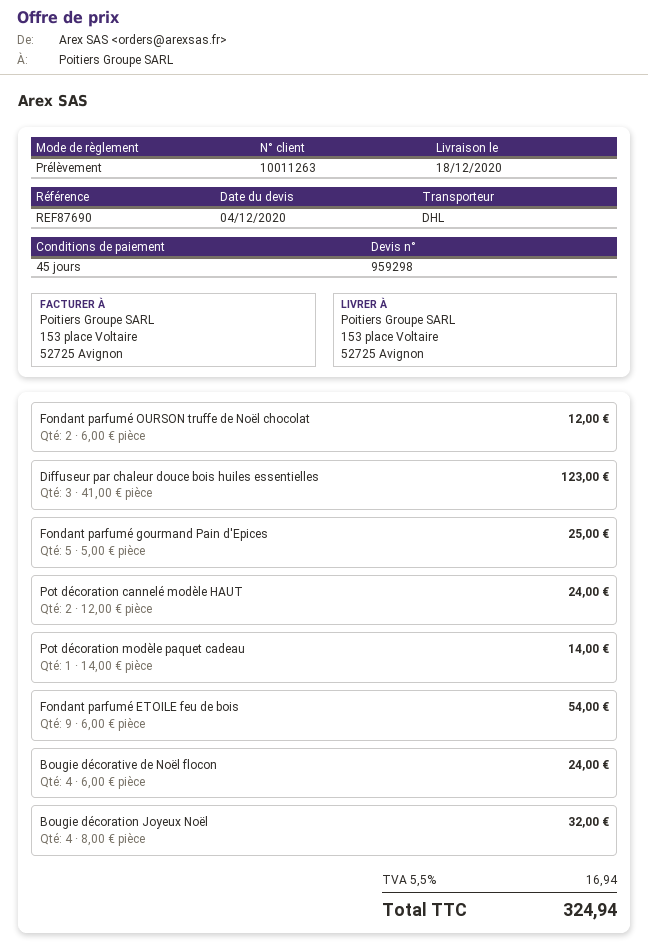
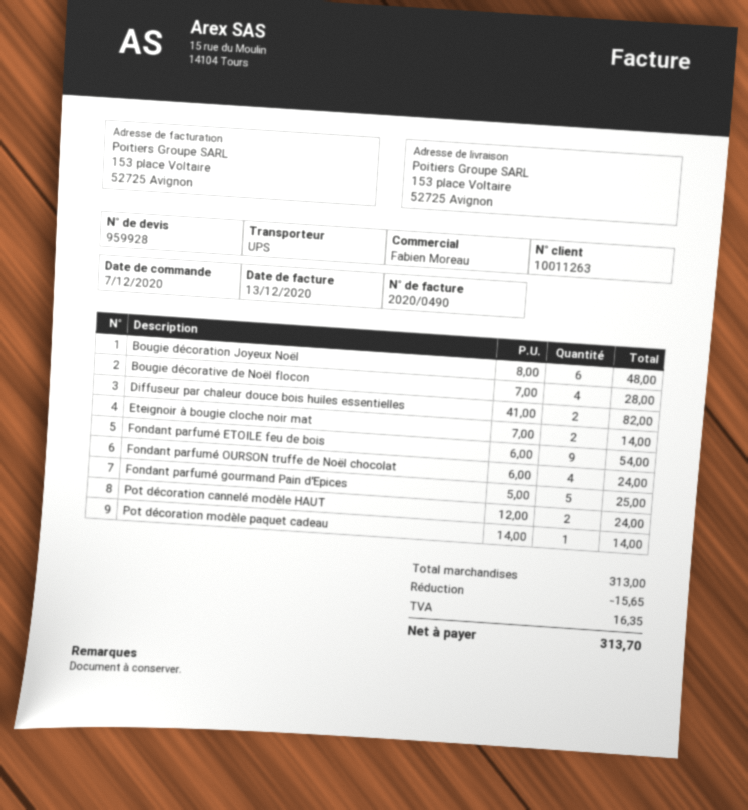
quote number: 959298 -> 959928
shipping method: DHL -> UPS
Fondant parfumé OURSON truffe de Noël chocolat: 2 x 6.00 = 12.00 -> 4 x 6.00 = 24.00
Diffuseur par chaleur douce bois huiles essentielles: 3 x 41.00 = 123.00 -> 2 x 41.00 = 82.00
Bougie décorative de Noël flocon: 4 x 6.00 = 24.00 -> 4 x 7.00 = 28.00
Bougie décoration Joyeux Noël: 4 x 8.00 = 32.00 -> 6 x 8.00 = 48.00
Eteignoir à bougie cloche noir mat: none -> 2 x 7.00 = 14.00
discount: none -> 15.65
tax: 16.94 -> 16.35
total: 324.94 -> 313.70

